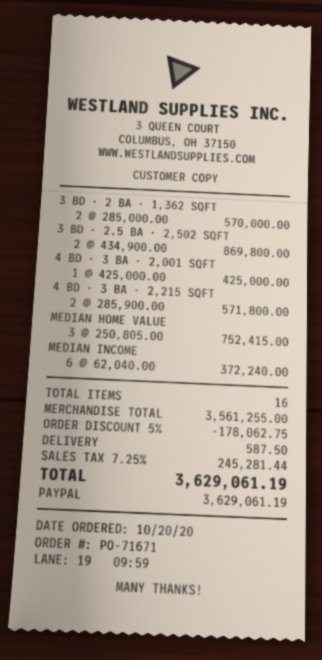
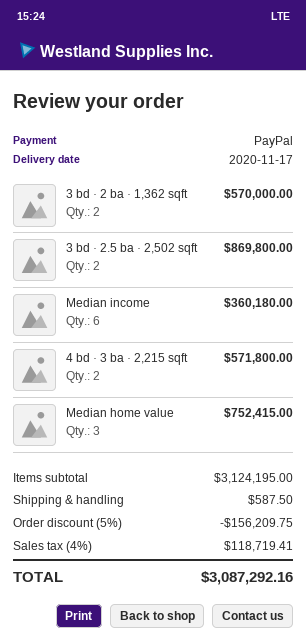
4 BD · 3 BA · 2,001 SQFT: 1 for 425000.00 -> none
MEDIAN INCOME: 6 for 372240.00 -> 6 for 360180.00
subtotal: 3561255.00 -> 3124195.00
discount: 5% = 178062.75 -> 5% = 156209.75
tax: 7.25% = 245281.44 -> 4% = 118719.41
total: 3629061.19 -> 3087292.16

